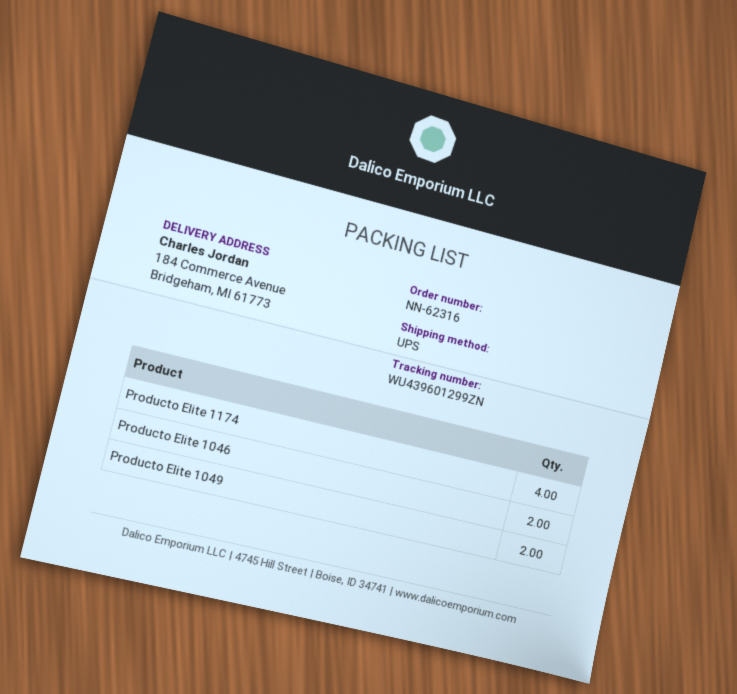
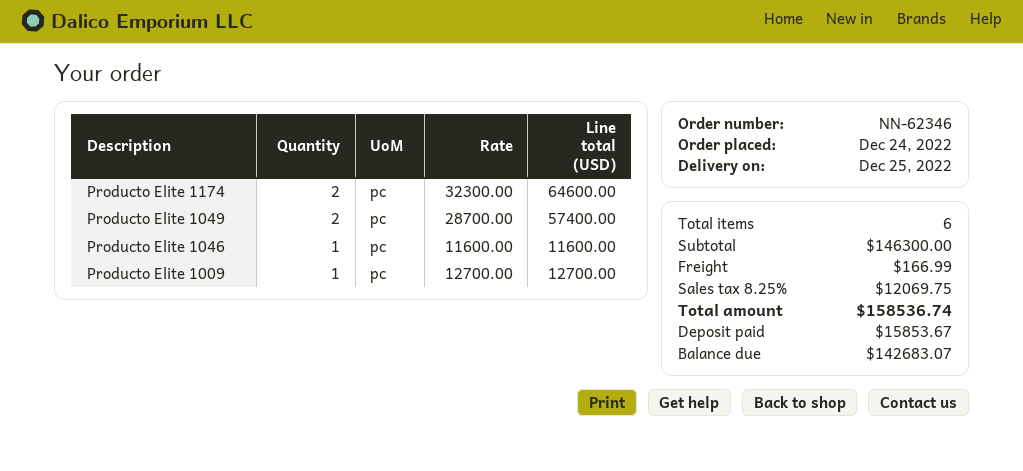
order number: NN-62316 -> NN-62346
Producto Elite 1174: 4 -> 2
Producto Elite 1046: 2 -> 1
Producto Elite 1009: none -> 1

